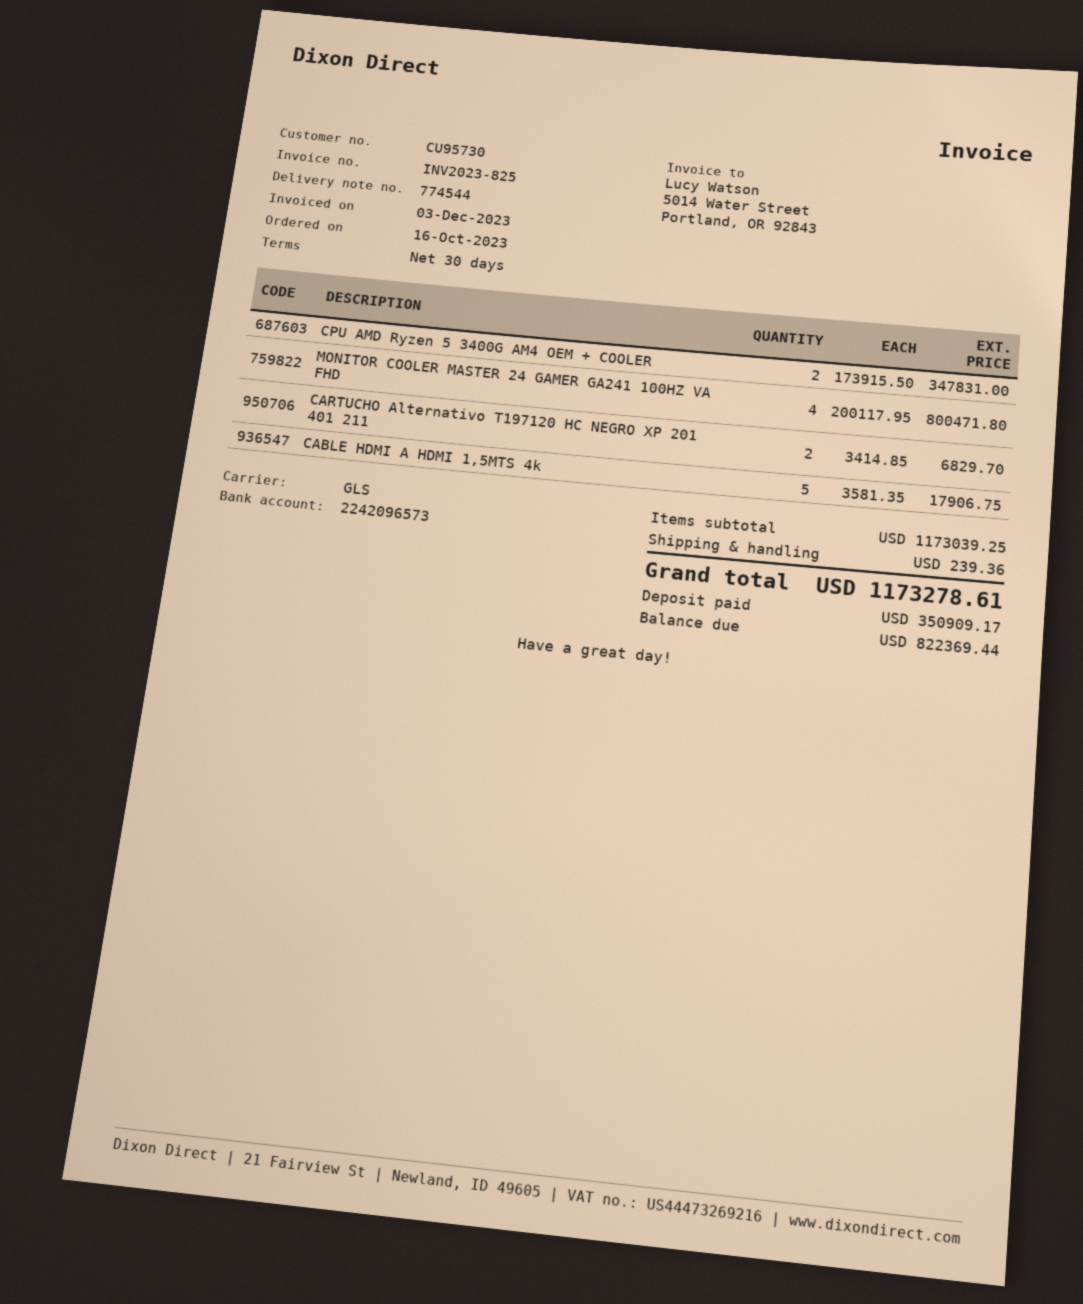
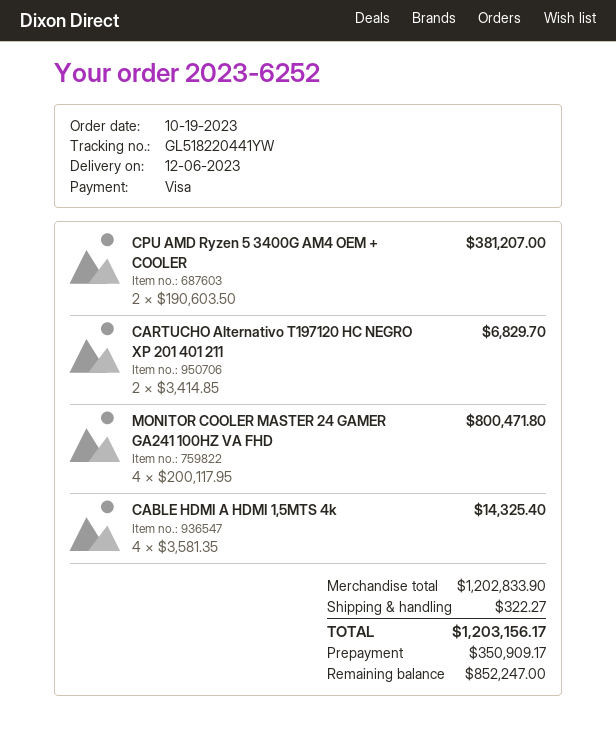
order date: 2023-10-16 -> 2023-10-19
CPU AMD Ryzen 5 3400G AM4 OEM + COOLER: 2 x 173915.50 = 347831.00 -> 2 x 190603.50 = 381207.00
CABLE HDMI A HDMI 1,5MTS 4k: 5 x 3581.35 = 17906.75 -> 4 x 3581.35 = 14325.40
subtotal: 1173039.25 -> 1202833.90
shipping: 239.36 -> 322.27
total: 1173278.61 -> 1203156.17
balance: 822369.44 -> 852247.00

